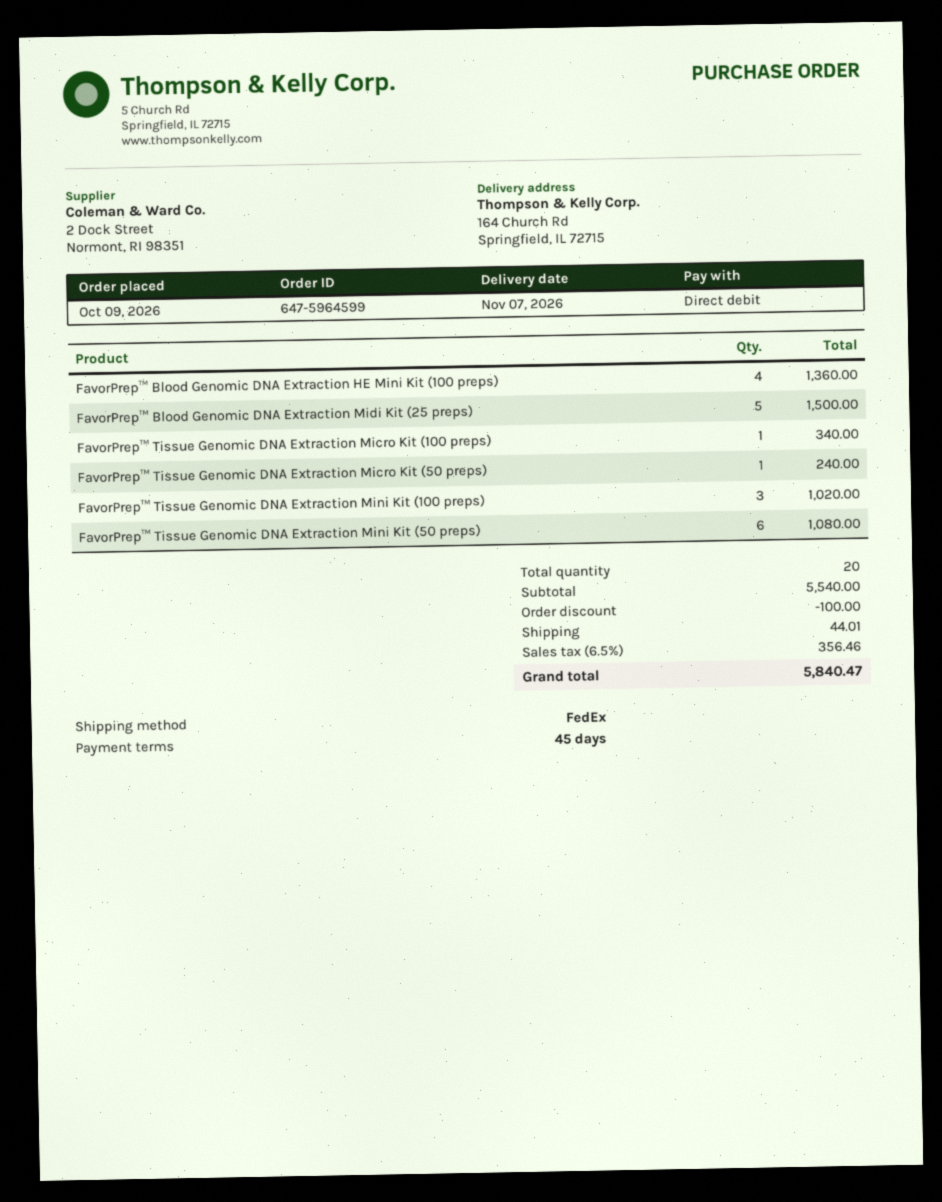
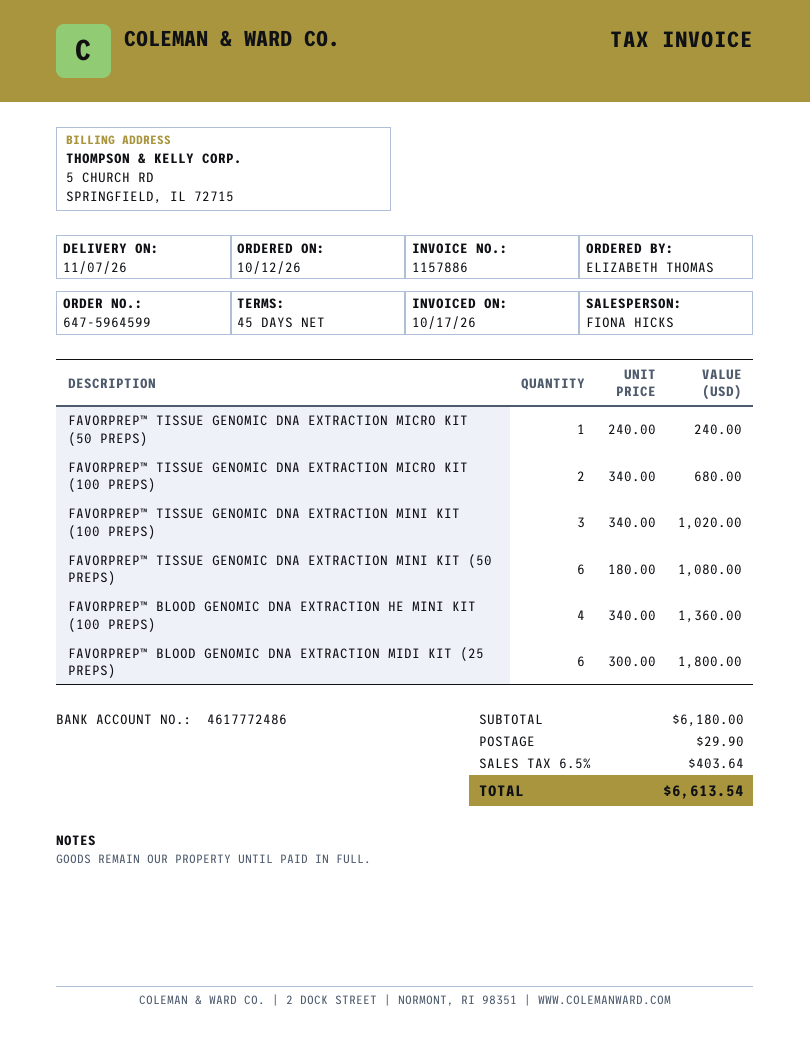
order date: 2026-10-09 -> 2026-10-12
FavorPrep™ Blood Genomic DNA Extraction Midi Kit (25 preps): 5 for 1500.00 -> 6 for 1800.00
FavorPrep™ Tissue Genomic DNA Extraction Micro Kit (100 preps): 1 for 340.00 -> 2 for 680.00
subtotal: 5540.00 -> 6180.00
discount: 100.00 -> none
shipping: 44.01 -> 29.90
tax: 6.5% = 356.46 -> 6.5% = 403.64
total: 5840.47 -> 6613.54

